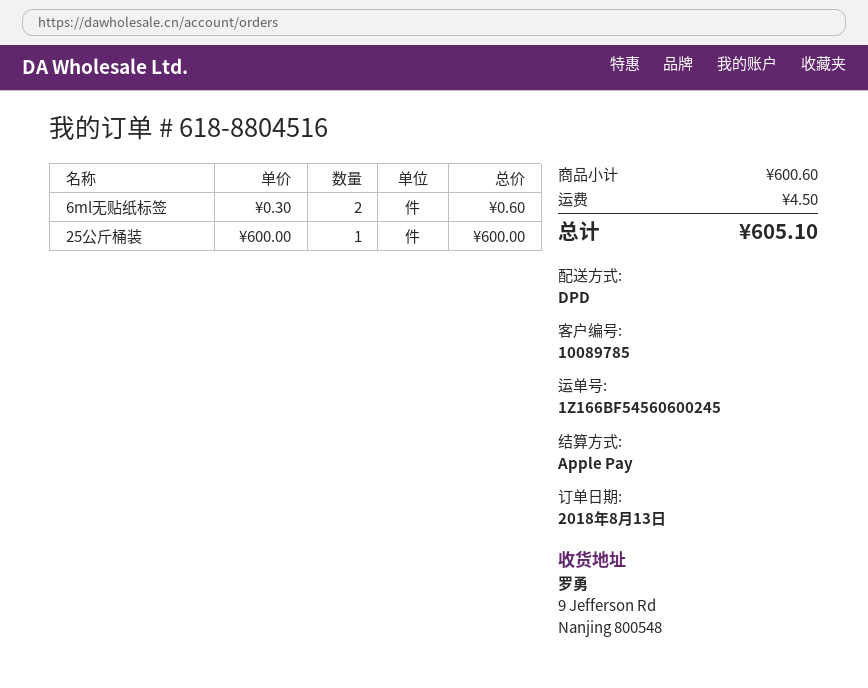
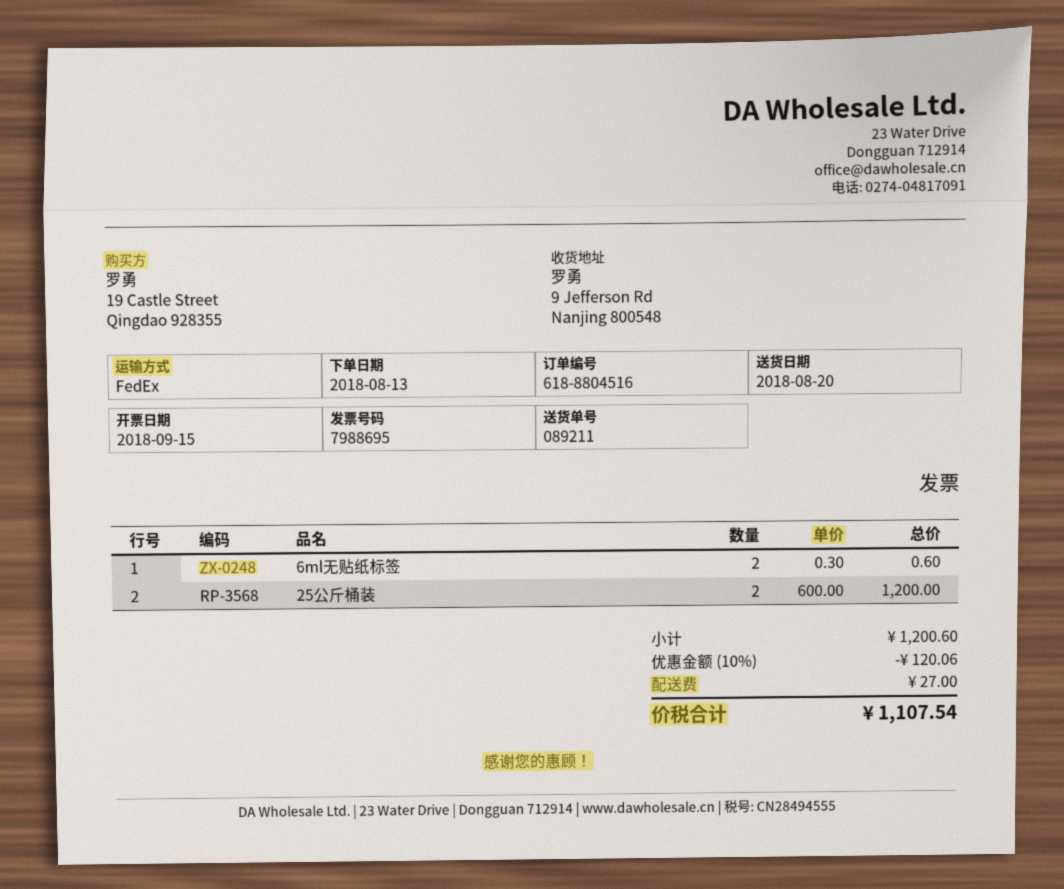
shipping method: DPD -> FedEx
25公斤桶装: 1 x 600.00 = 600.00 -> 2 x 600.00 = 1200.00
subtotal: 600.60 -> 1200.60
discount: none -> 10% = 120.06
shipping: 4.50 -> 27.00
total: 605.10 -> 1107.54

